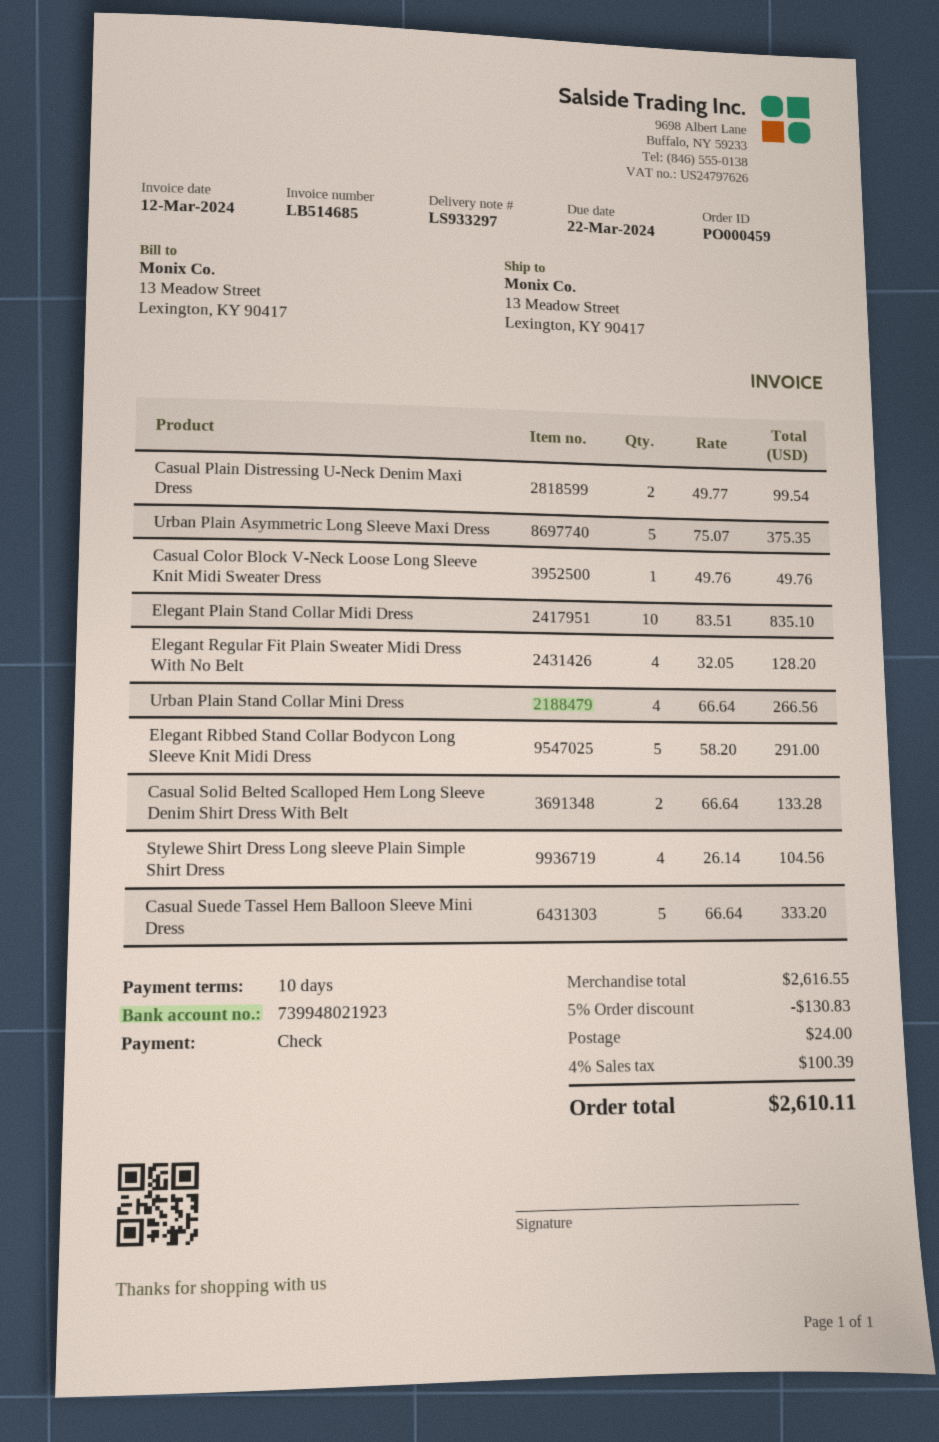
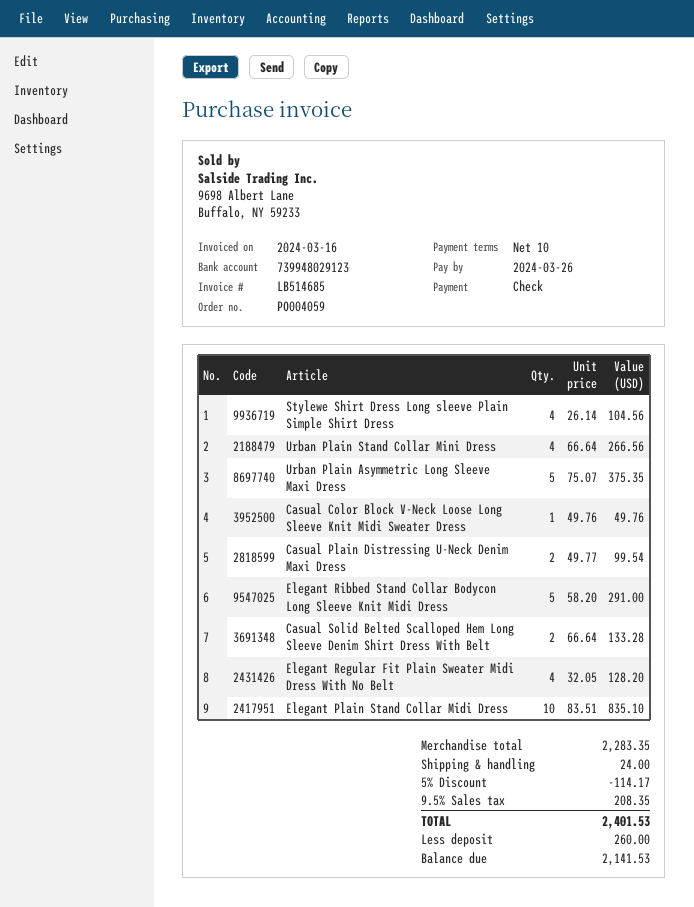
order number: PO000459 -> PO004059
invoice date: 2024-03-12 -> 2024-03-16
due date: 2024-03-22 -> 2024-03-26
bank account: 739948021923 -> 739948029123
Casual Suede Tassel Hem Balloon Sleeve Mini Dress: 5 x 66.64 = 333.20 -> none
subtotal: 2616.55 -> 2283.35
discount: 5% = 130.83 -> 5% = 114.17
tax: 4% = 100.39 -> 9.5% = 208.35
total: 2610.11 -> 2401.53

